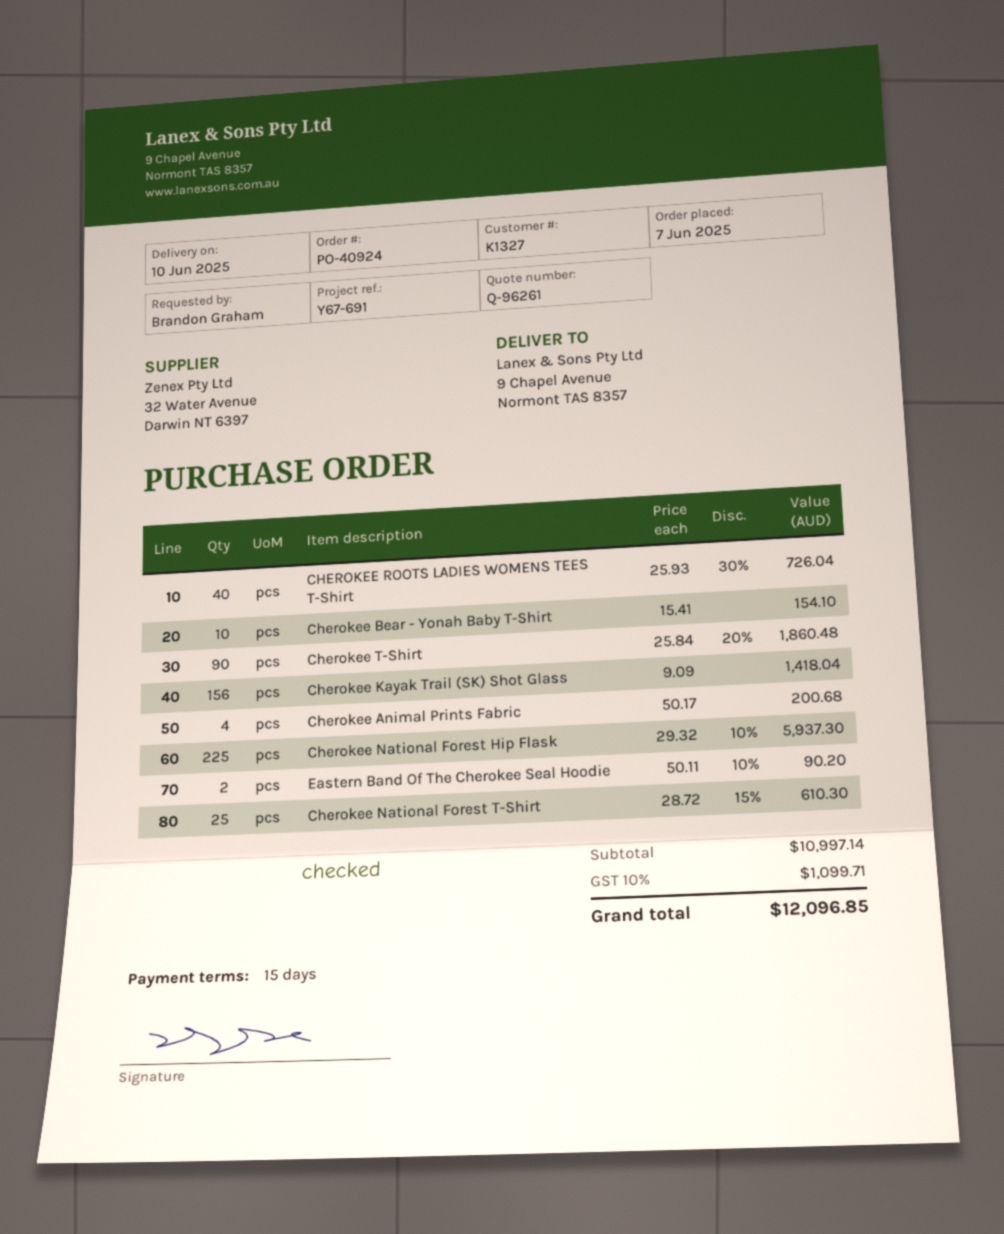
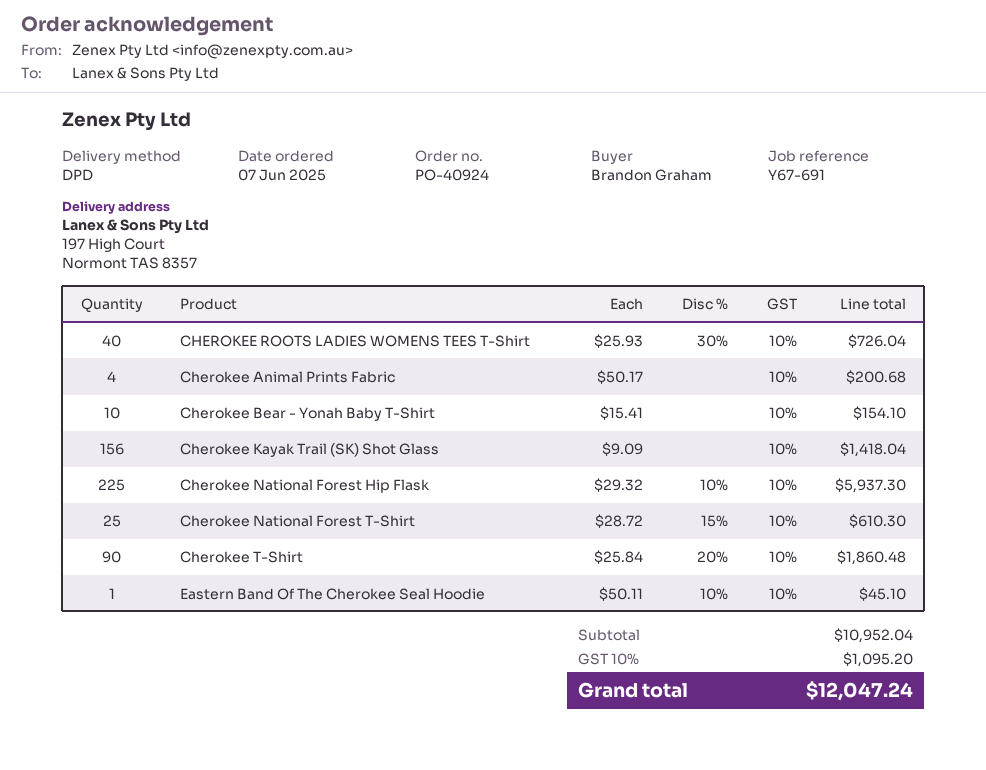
ship to: 9 Chapel Avenue, Normont TAS 8357 -> 197 High Court, Normont TAS 8357
Eastern Band Of The Cherokee Seal Hoodie: 2 x 50.11 - 10% = 90.20 -> 1 x 50.11 - 10% = 45.10
subtotal: 10997.14 -> 10952.04
tax: 10% = 1099.71 -> 10% = 1095.20
total: 12096.85 -> 12047.24

